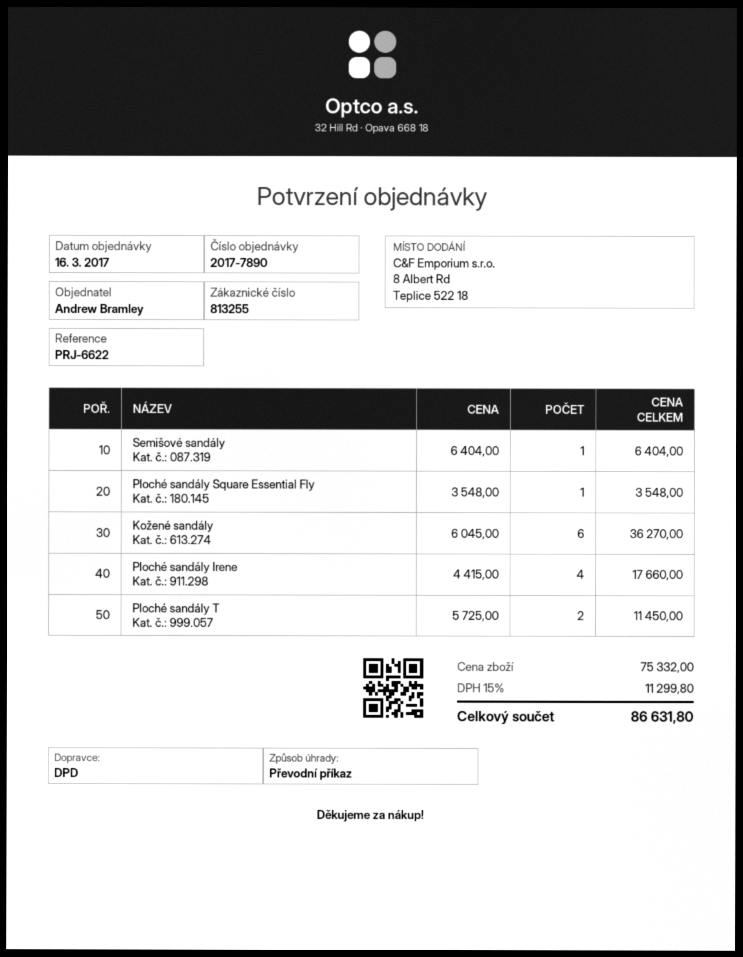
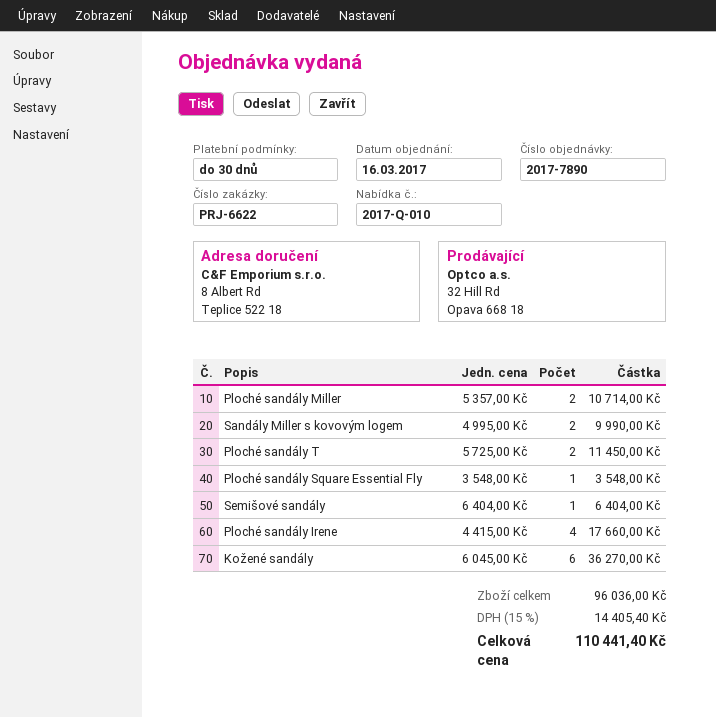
Ploché sandály Miller: none -> 2 x 5357.00 = 10714.00
Sandály Miller s kovovým logem: none -> 2 x 4995.00 = 9990.00
subtotal: 75332.00 -> 96036.00
tax: 15% = 11299.80 -> 15% = 14405.40
total: 86631.80 -> 110441.40

